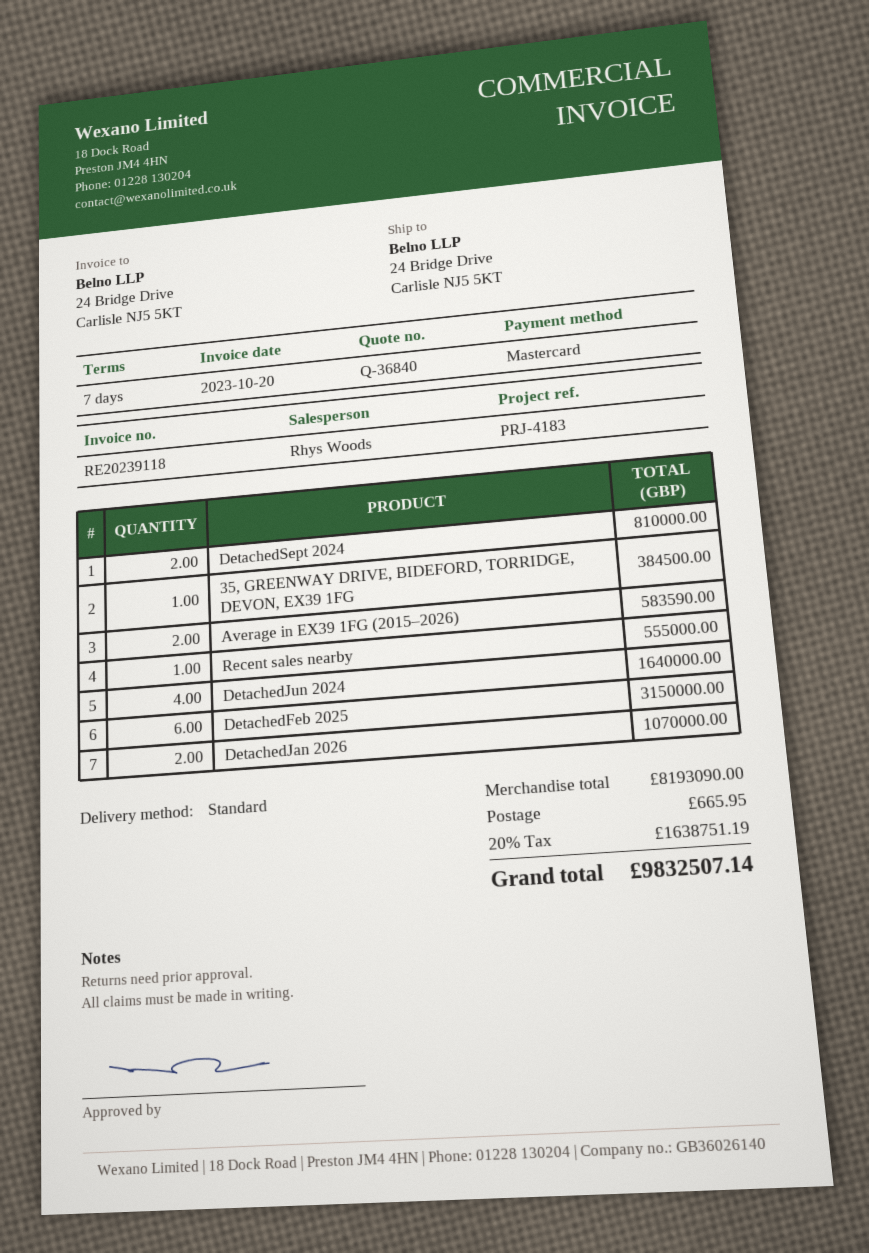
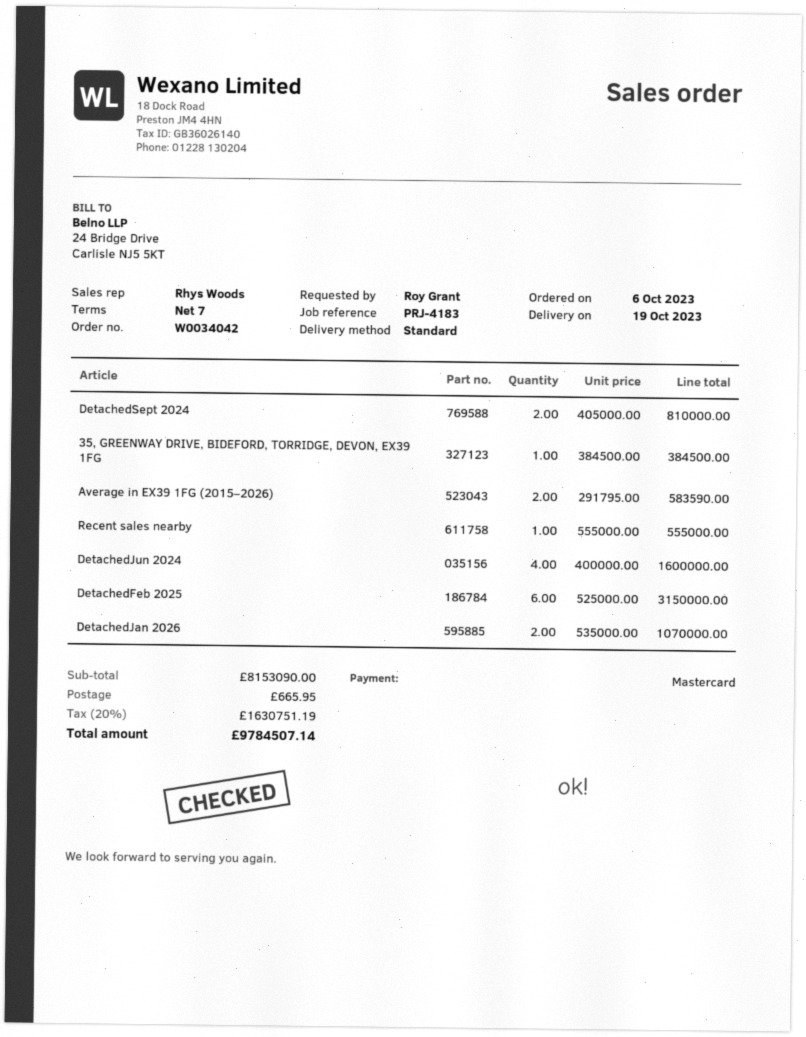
DetachedJun 2024: 4 for 1640000.00 -> 4 for 1600000.00
subtotal: 8193090.00 -> 8153090.00
tax: 20% = 1638751.19 -> 20% = 1630751.19
total: 9832507.14 -> 9784507.14

